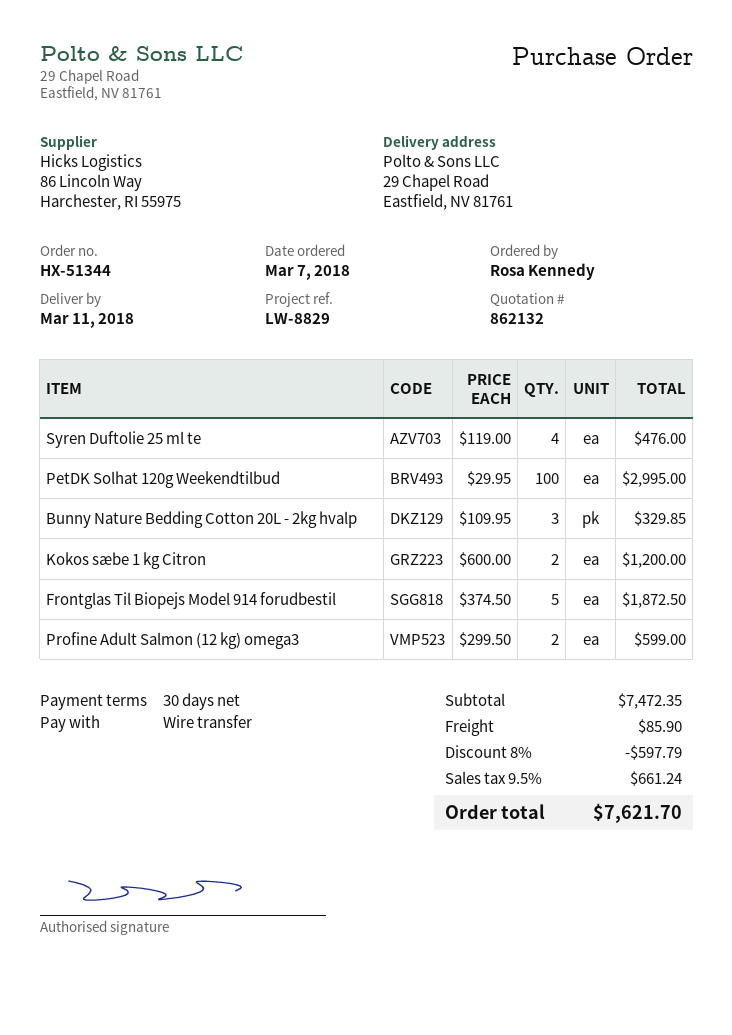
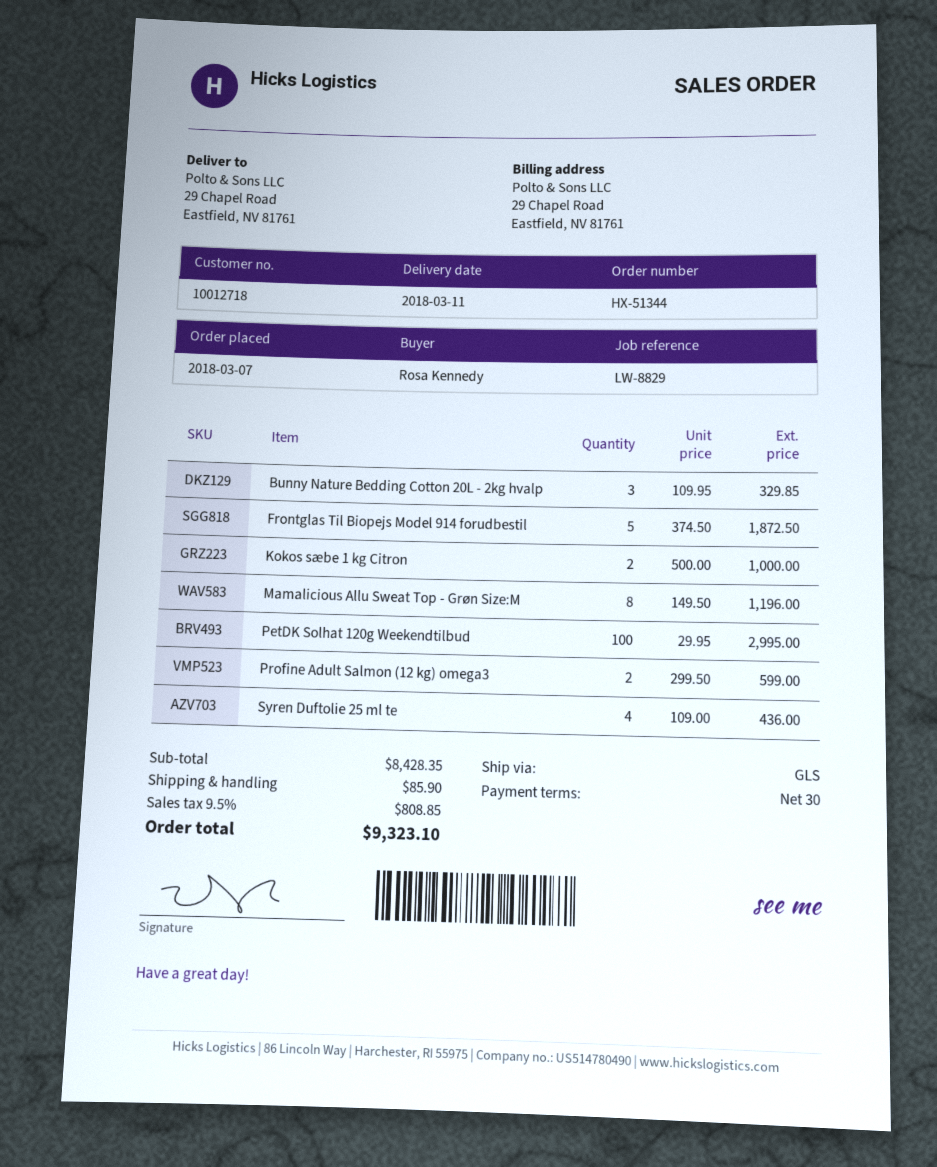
Syren Duftolie 25 ml te: 4 x 119.00 = 476.00 -> 4 x 109.00 = 436.00
Kokos sæbe 1 kg Citron: 2 x 600.00 = 1200.00 -> 2 x 500.00 = 1000.00
Mamalicious Allu Sweat Top - Grøn Size:M: none -> 8 x 149.50 = 1196.00
subtotal: 7472.35 -> 8428.35
discount: 8% = 597.79 -> none
tax: 9.5% = 661.24 -> 9.5% = 808.85
total: 7621.70 -> 9323.10

